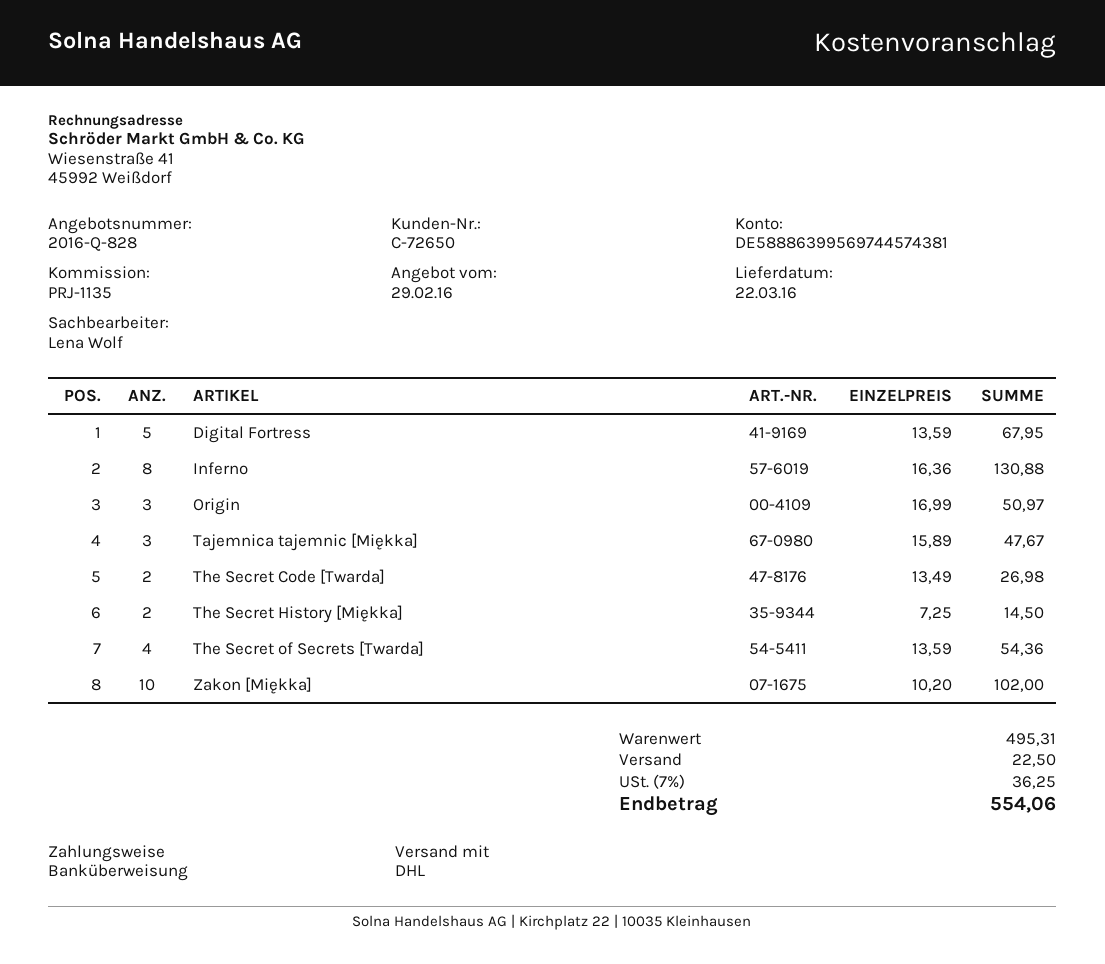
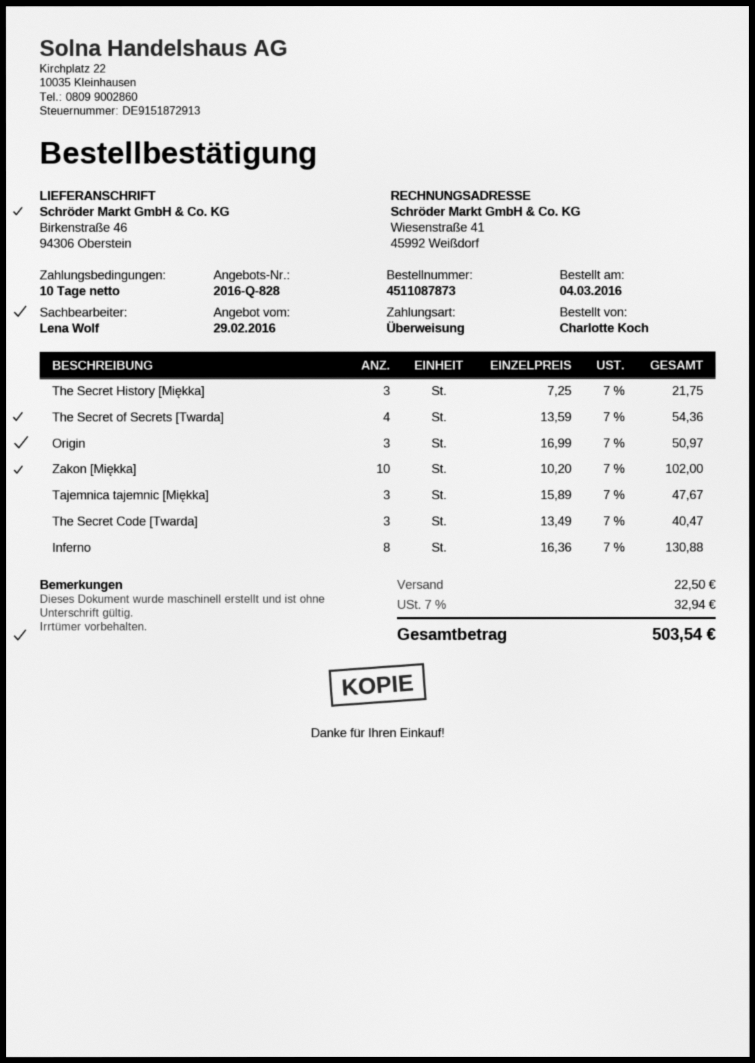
Digital Fortress: 5 x 13.59 = 67.95 -> none
The Secret Code [Twarda]: 2 x 13.49 = 26.98 -> 3 x 13.49 = 40.47
The Secret History [Miękka]: 2 x 7.25 = 14.50 -> 3 x 7.25 = 21.75
tax: 7% = 36.25 -> 7% = 32.94
total: 554.06 -> 503.54

